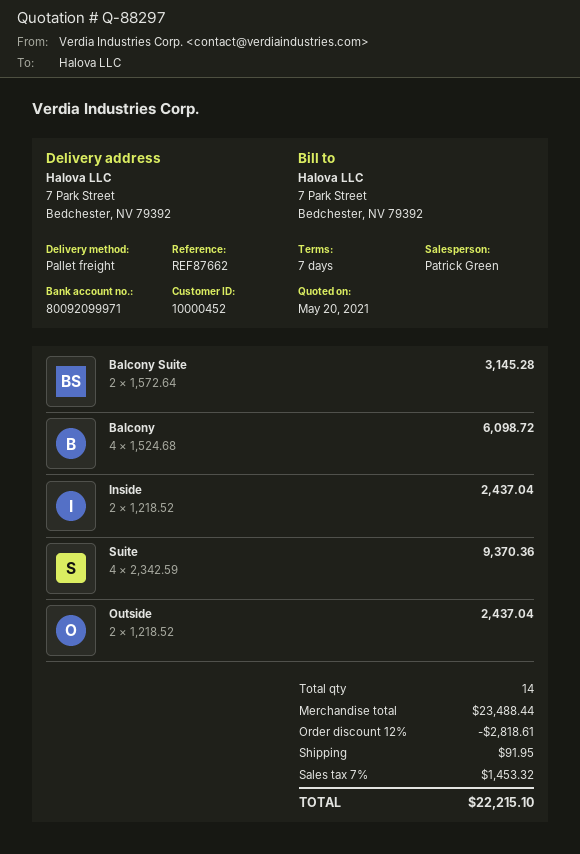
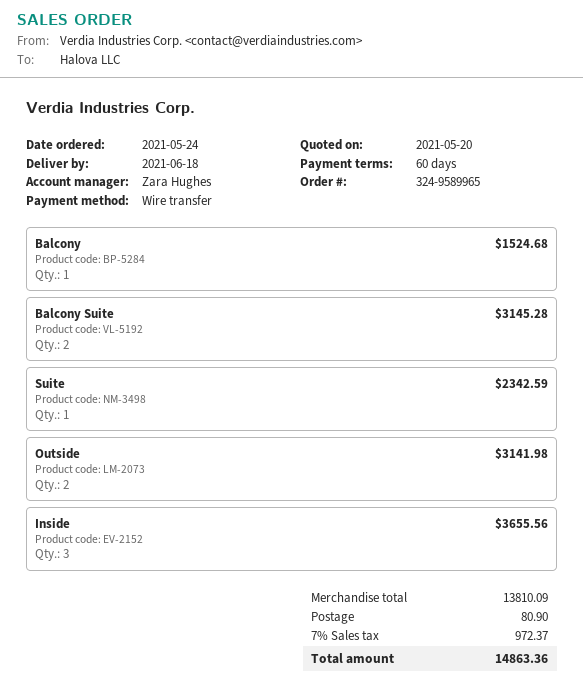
payment terms: 7 days -> 60 days
sales rep: Patrick Green -> Zara Hughes
Balcony: 4 for 6098.72 -> 1 for 1524.68
Inside: 2 for 2437.04 -> 3 for 3655.56
Suite: 4 for 9370.36 -> 1 for 2342.59
Outside: 2 for 2437.04 -> 2 for 3141.98
subtotal: 23488.44 -> 13810.09
discount: 12% = 2818.61 -> none
shipping: 91.95 -> 80.90
tax: 7% = 1453.32 -> 7% = 972.37
total: 22215.10 -> 14863.36

